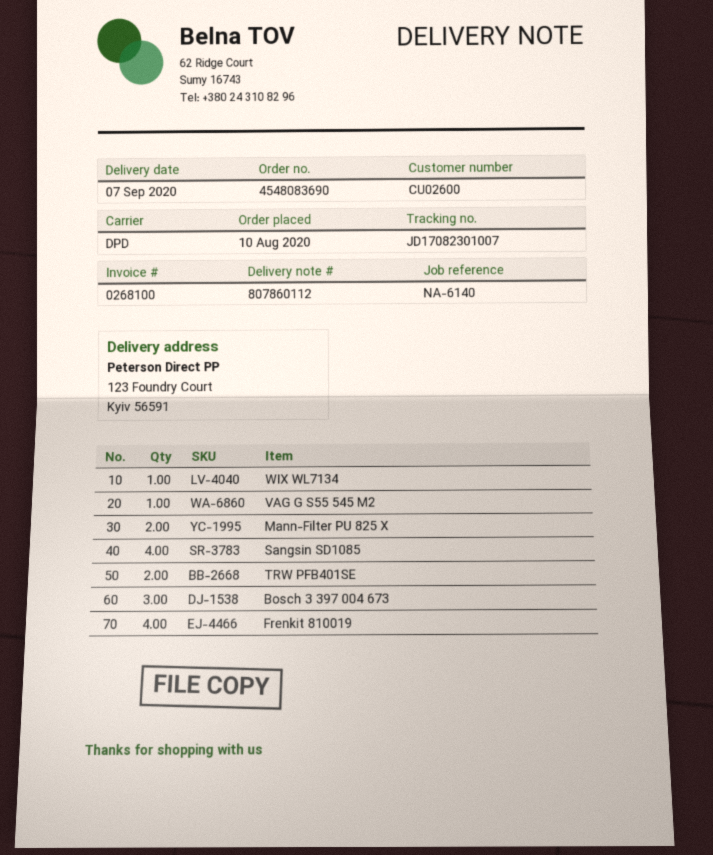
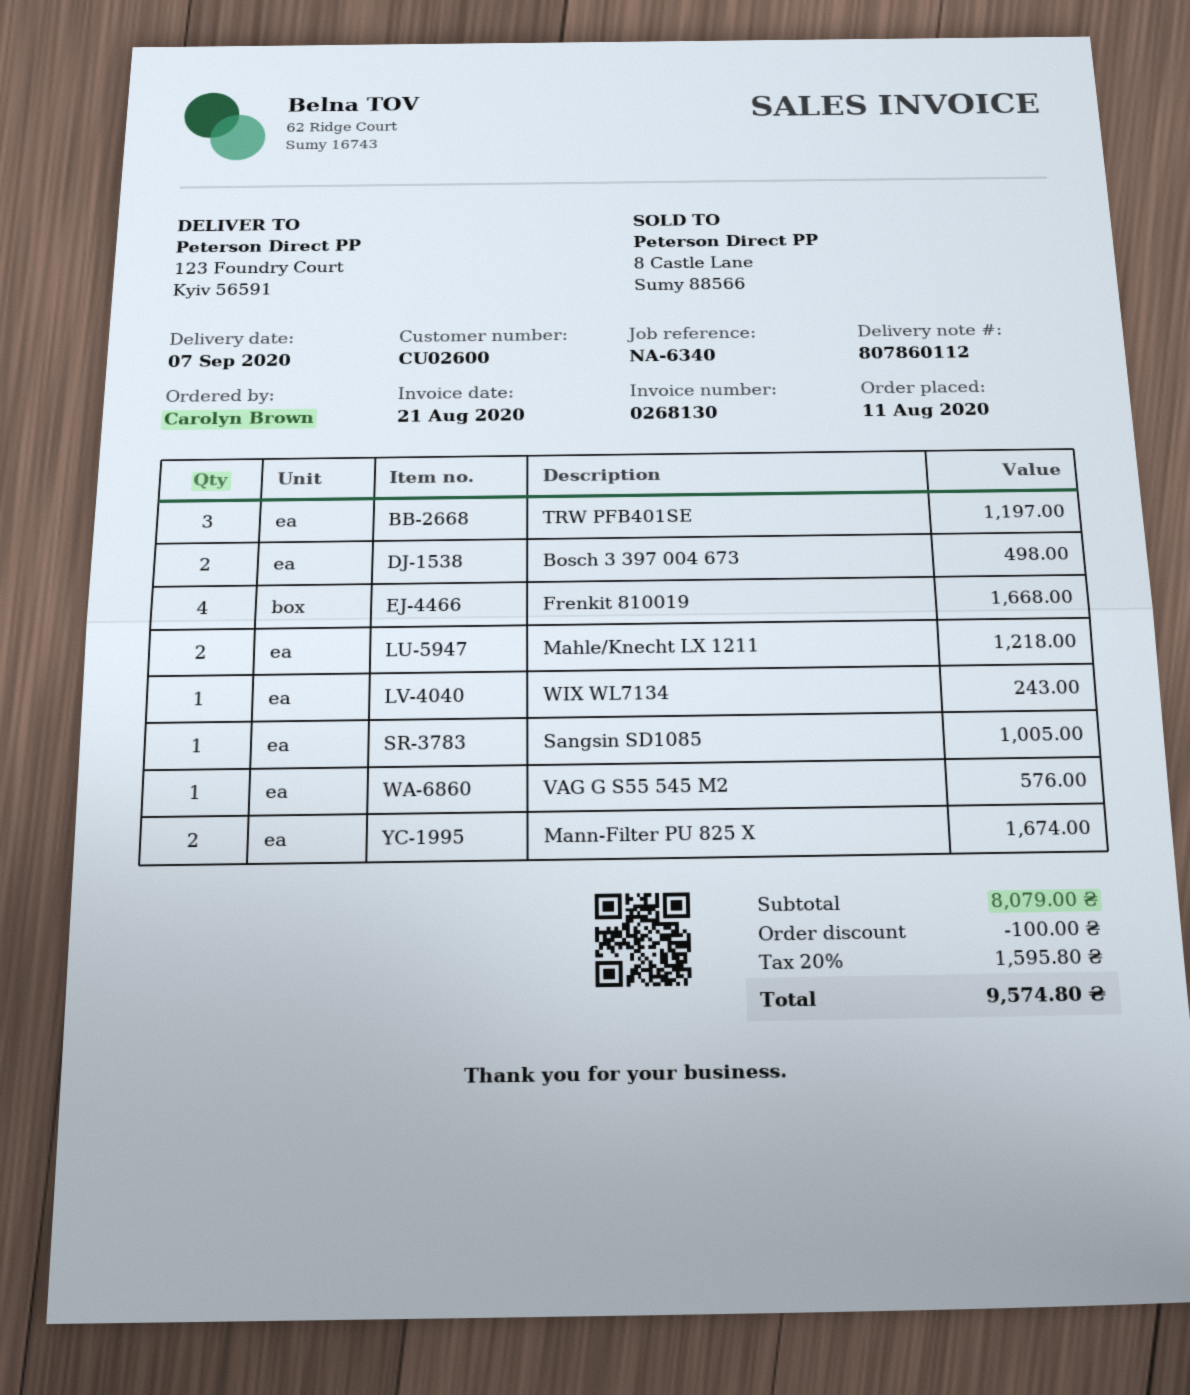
order date: 2020-08-10 -> 2020-08-11
invoice number: 0268100 -> 0268130
reference: NA-6140 -> NA-6340
Sangsin SD1085: 4 -> 1
TRW PFB401SE: 2 -> 3
Bosch 3 397 004 673: 3 -> 2
Mahle/Knecht LX 1211: none -> 2

